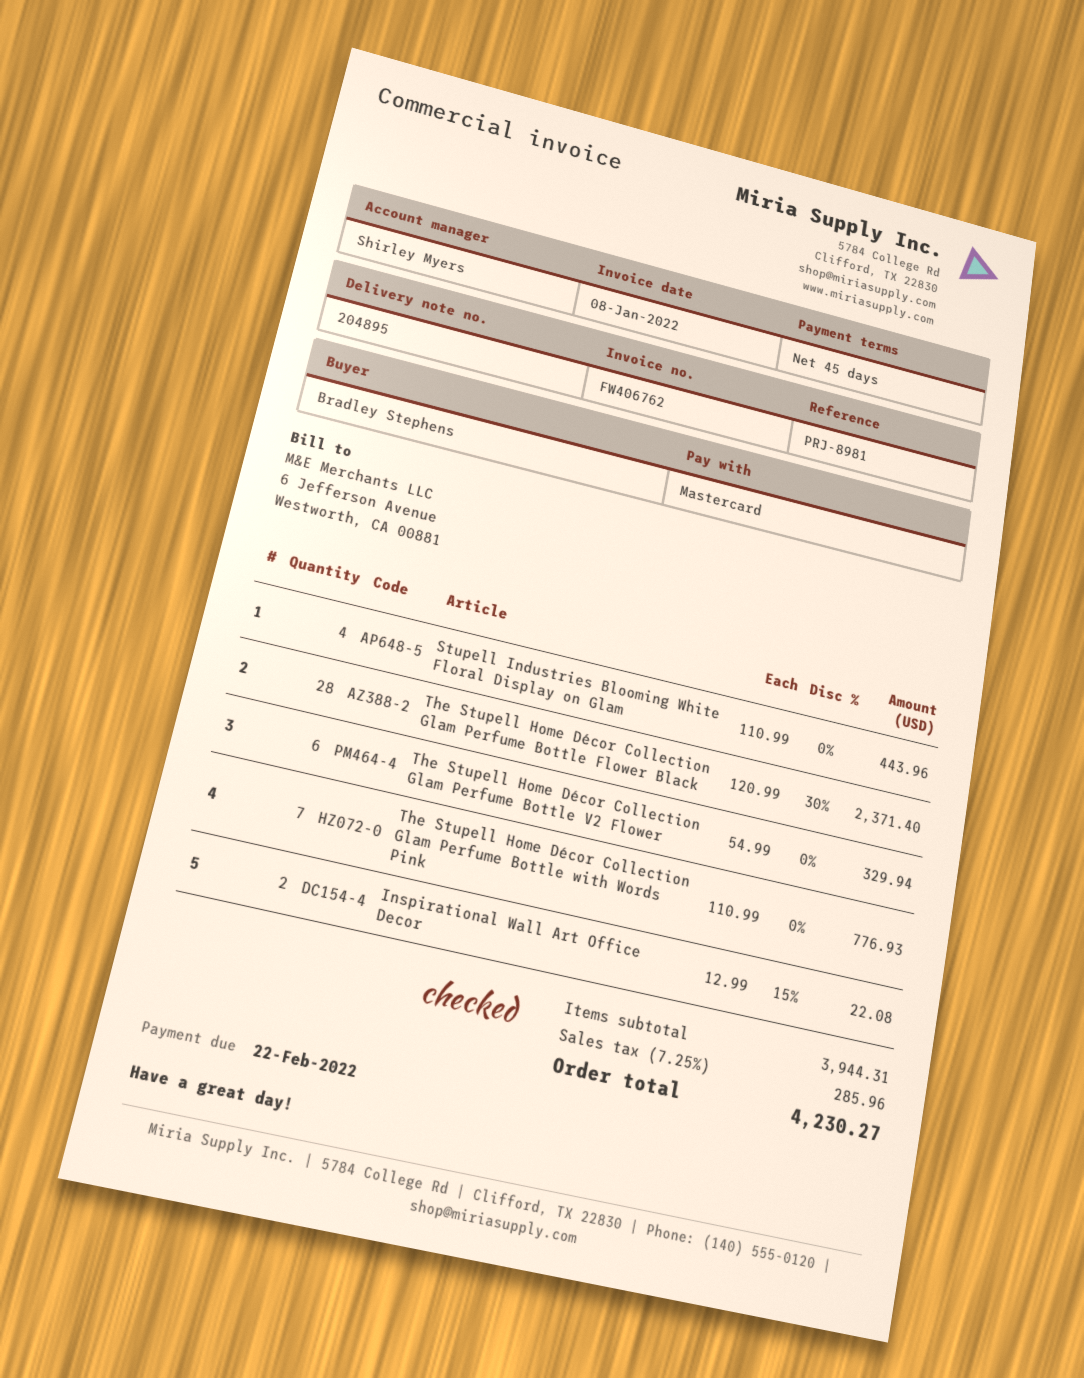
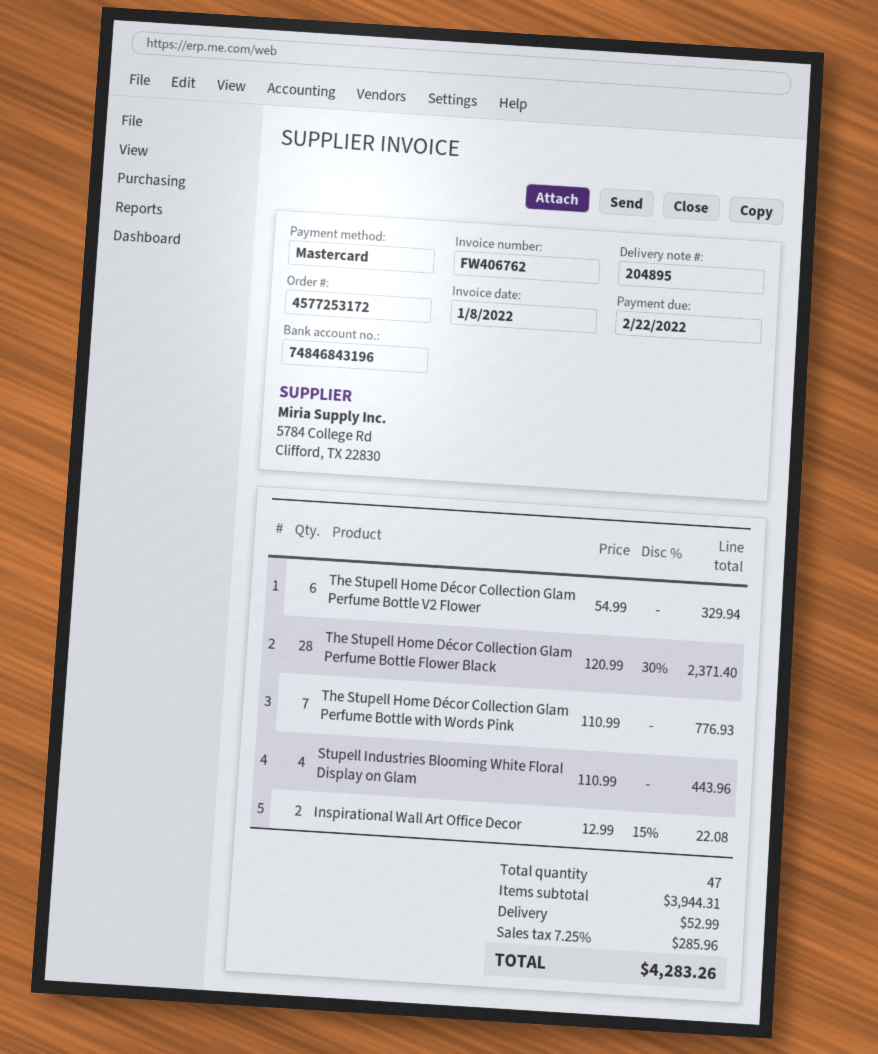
shipping: none -> 52.99
total: 4230.27 -> 4283.26

